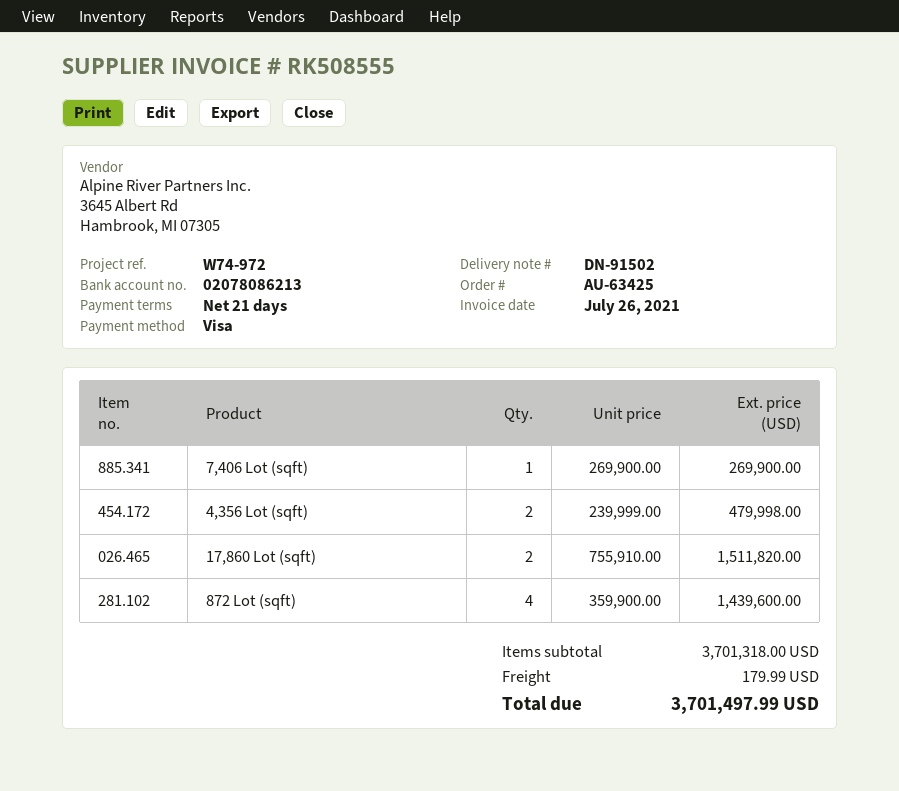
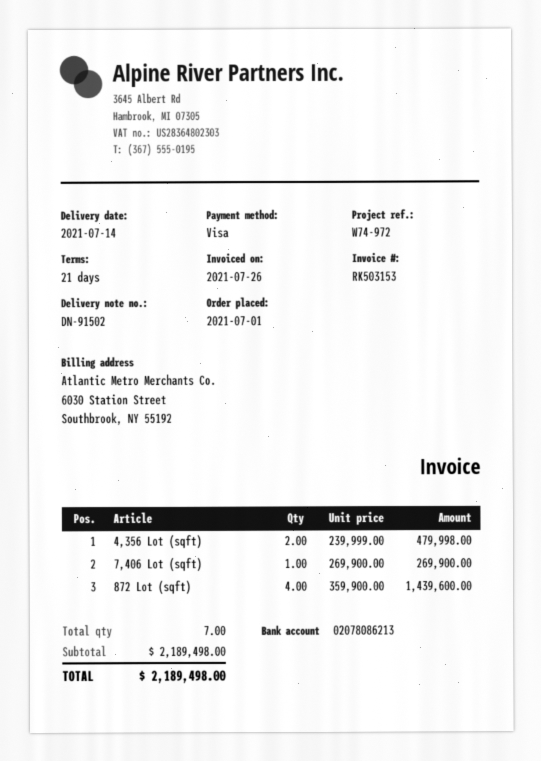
invoice number: RK508555 -> RK503153
17,860 Lot (sqft): 2 x 755910.00 = 1511820.00 -> none
subtotal: 3701318.00 -> 2189498.00
shipping: 179.99 -> none
total: 3701497.99 -> 2189498.00

